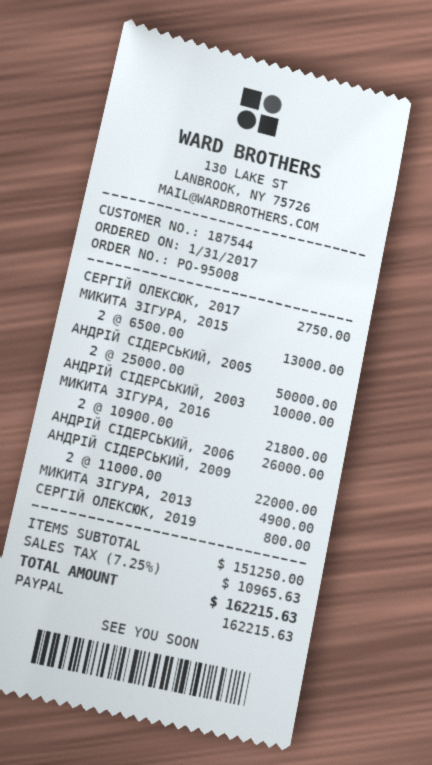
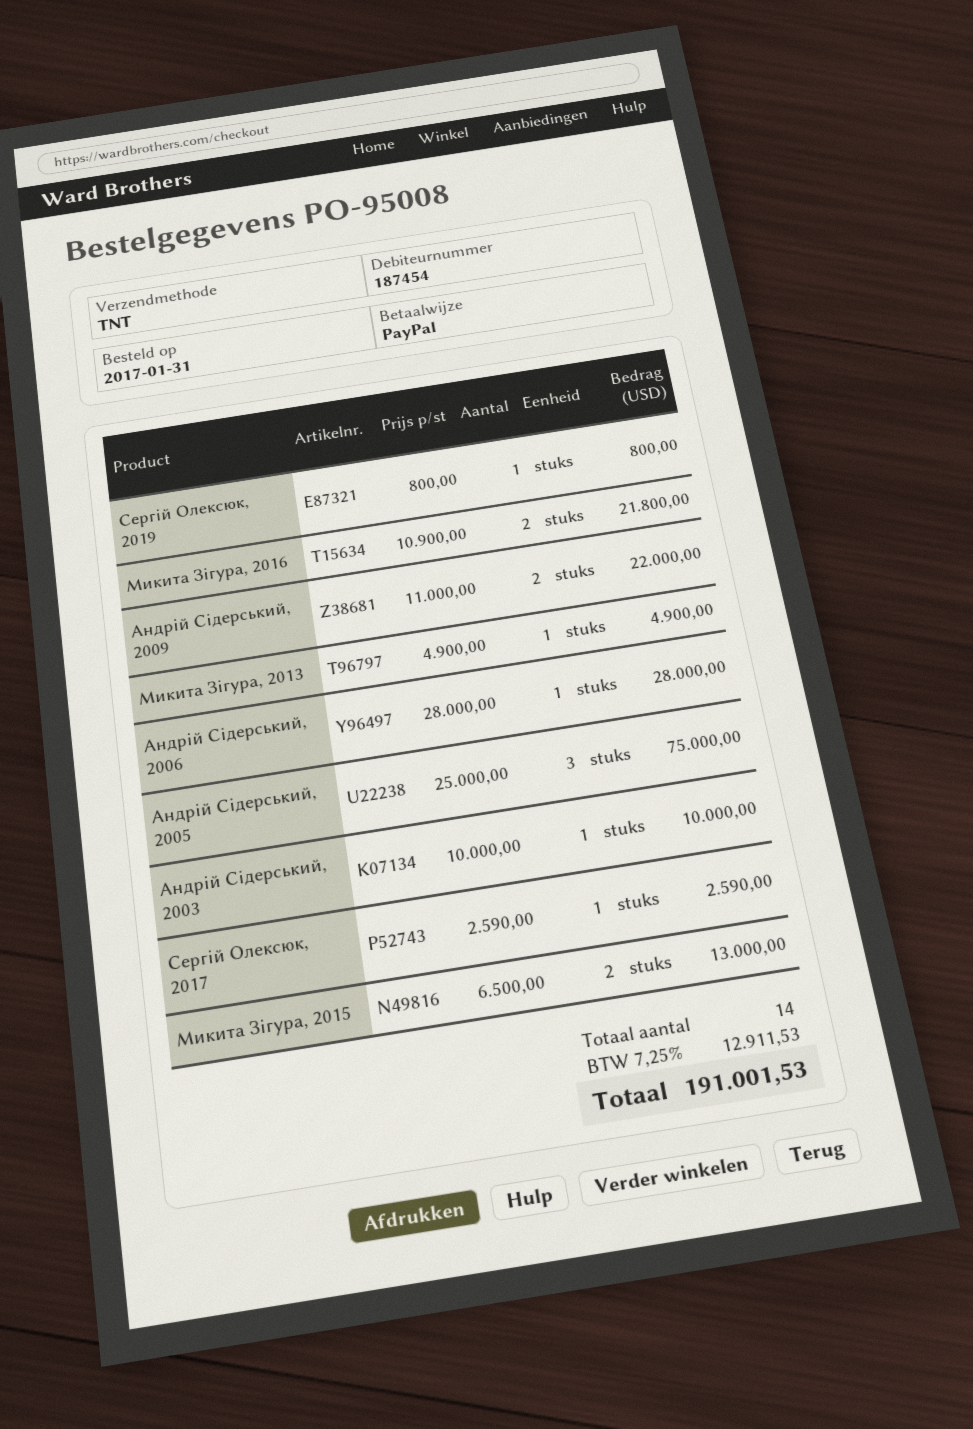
customer number: 187544 -> 187454
СЕРГІЙ ОЛЕКСЮК, 2017: 1 x 2750.00 = 2750.00 -> 1 x 2590.00 = 2590.00
АНДРІЙ СІДЕРСЬКИЙ, 2005: 2 x 25000.00 = 50000.00 -> 3 x 25000.00 = 75000.00
АНДРІЙ СІДЕРСЬКИЙ, 2006: 1 x 26000.00 = 26000.00 -> 1 x 28000.00 = 28000.00
tax: 7.25% = 10965.63 -> 7.25% = 12911.53
total: 162215.63 -> 191001.53

